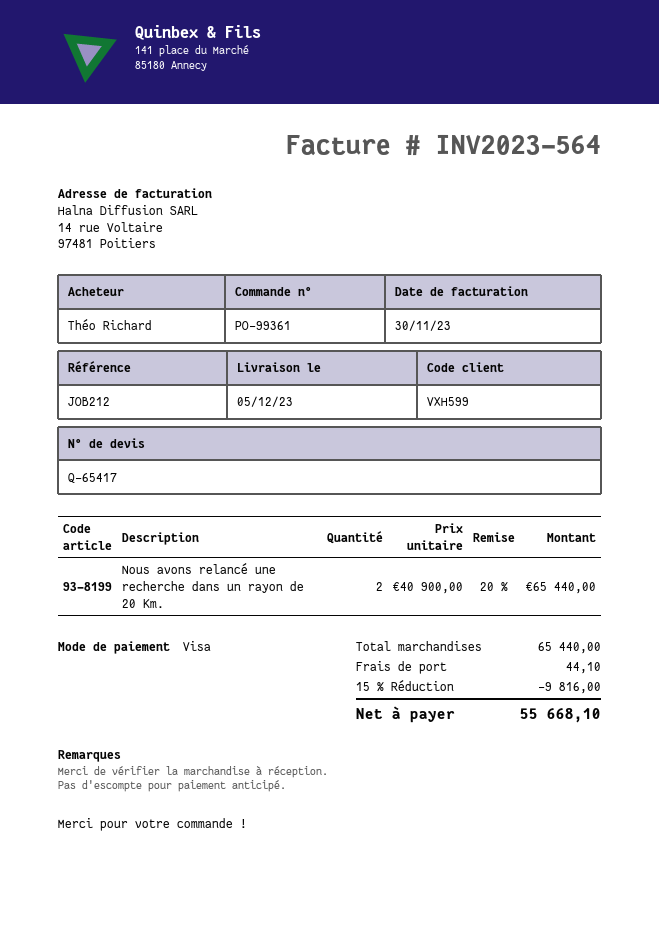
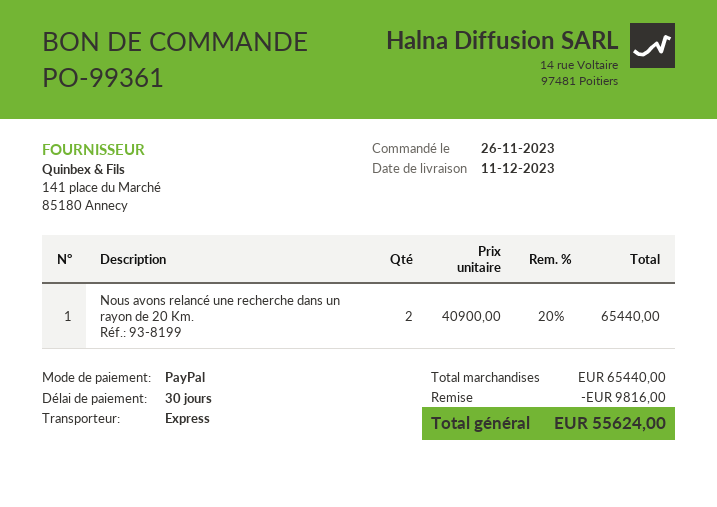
delivery date: 2023-12-05 -> 2023-12-11
payment method: Visa -> PayPal
shipping: 44.10 -> none
total: 55668.10 -> 55624.00

